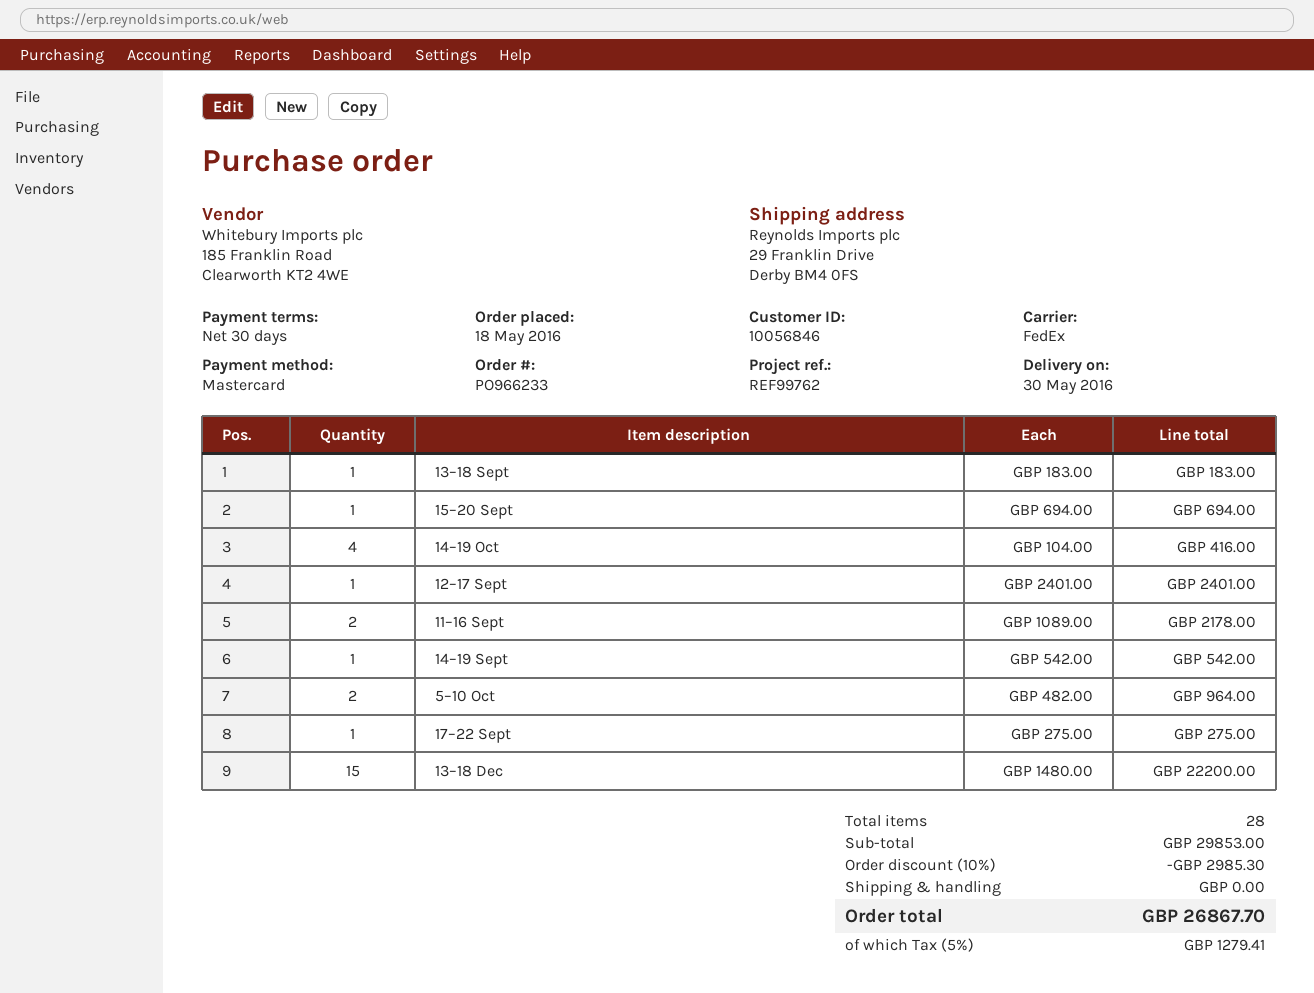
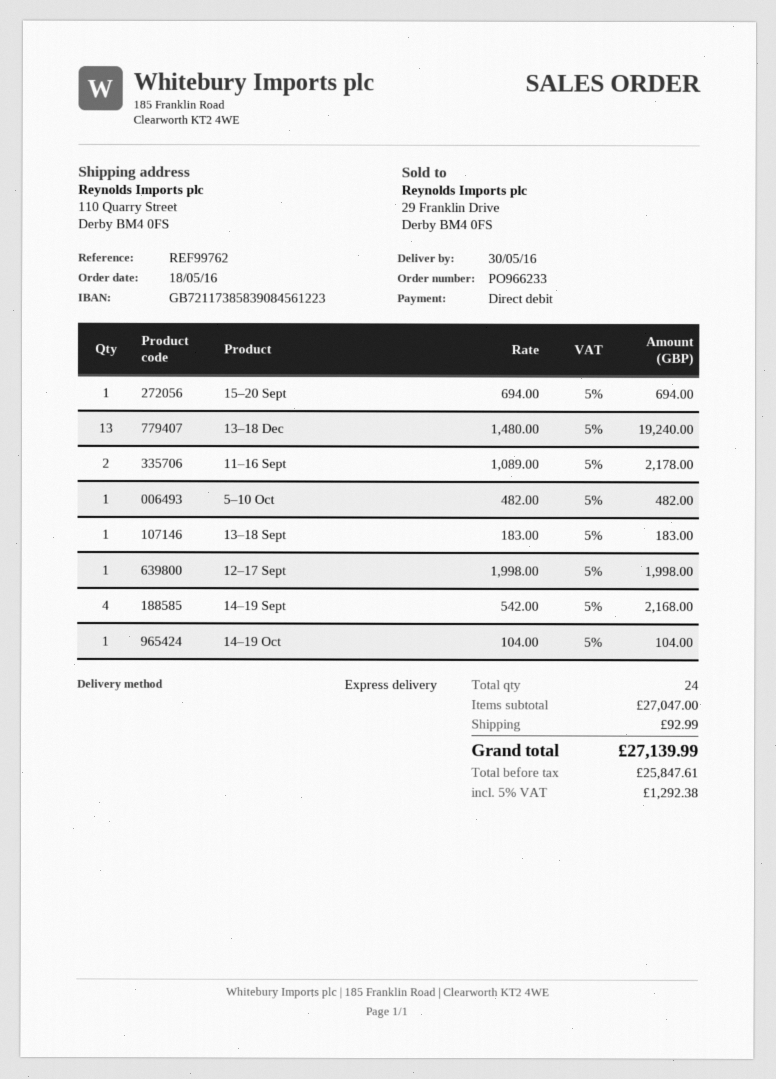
payment method: Mastercard -> direct debit
shipping method: FedEx -> express
ship to: 29 Franklin Drive, Derby BM4 0FS -> 110 Quarry Street, Derby BM4 0FS
14–19 Oct: 4 x 104.00 = 416.00 -> 1 x 104.00 = 104.00
12–17 Sept: 1 x 2401.00 = 2401.00 -> 1 x 1998.00 = 1998.00
14–19 Sept: 1 x 542.00 = 542.00 -> 4 x 542.00 = 2168.00
5–10 Oct: 2 x 482.00 = 964.00 -> 1 x 482.00 = 482.00
17–22 Sept: 1 x 275.00 = 275.00 -> none
13–18 Dec: 15 x 1480.00 = 22200.00 -> 13 x 1480.00 = 19240.00
total quantity: 28 -> 24
subtotal: 29853.00 -> 27047.00
discount: 10% = 2985.30 -> none
shipping: 0.00 -> 92.99
tax: 5% = 1279.41 -> 5% = 1292.38
total: 26867.70 -> 27139.99

